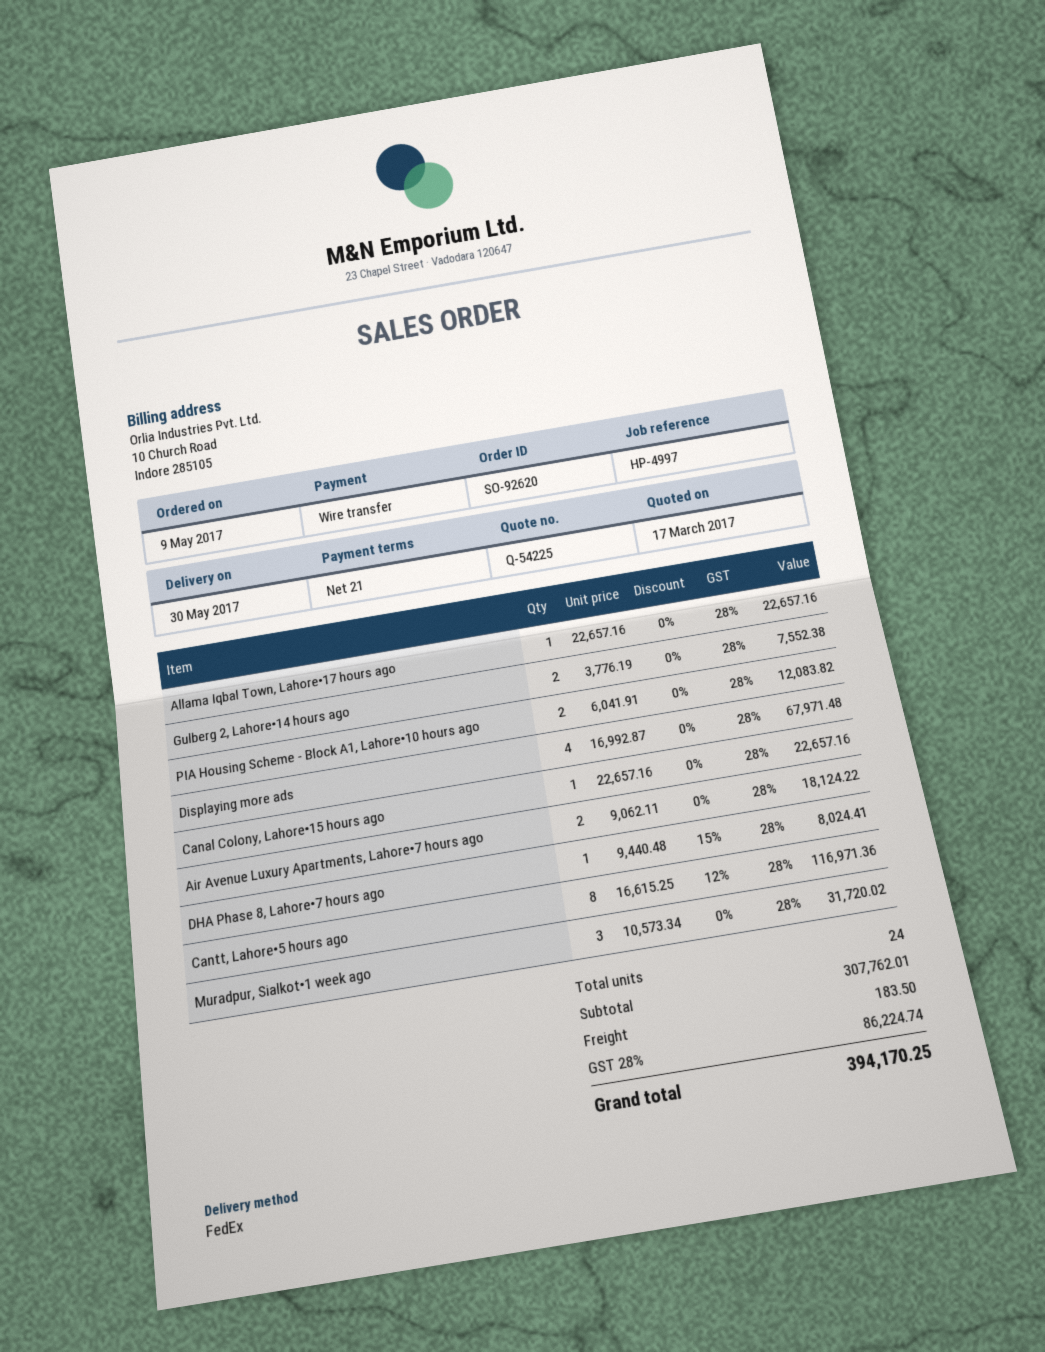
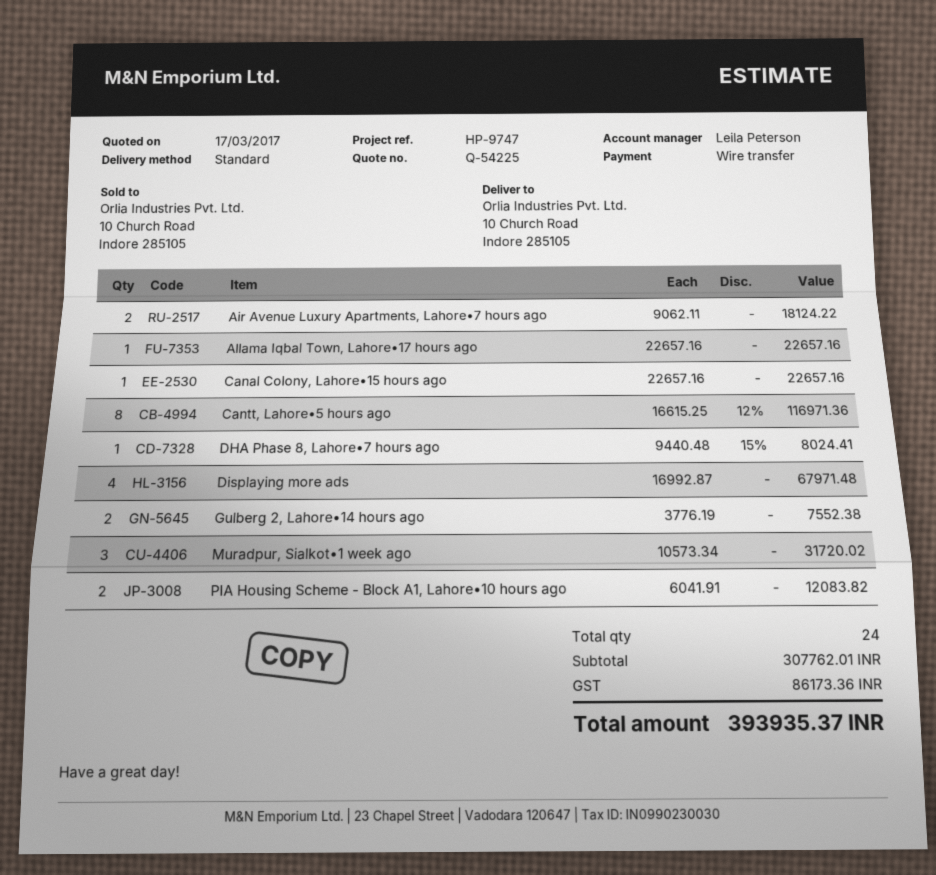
reference: HP-4997 -> HP-9747
shipping method: FedEx -> standard
shipping: 183.50 -> none
tax: 86224.74 -> 86173.36
total: 394170.25 -> 393935.37

